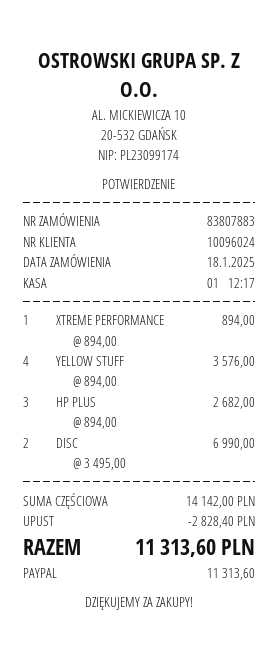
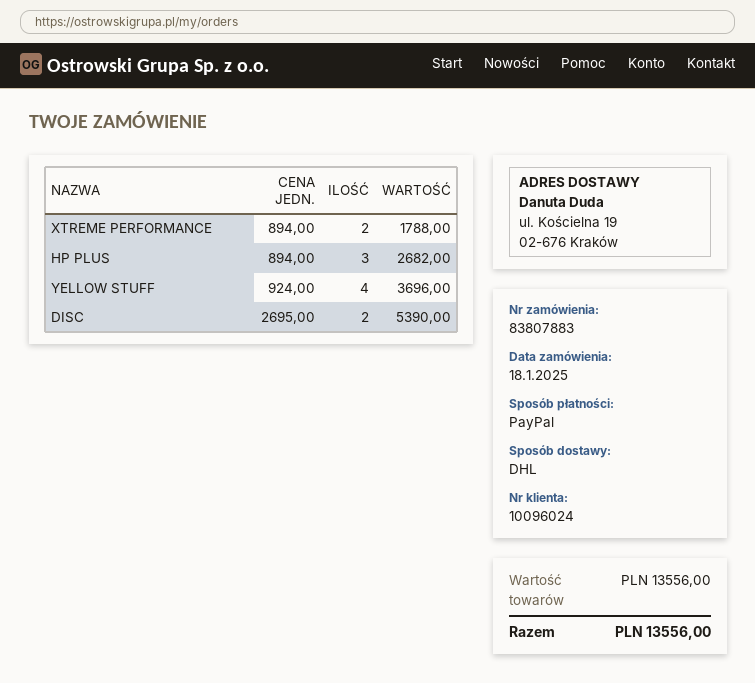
XTREME PERFORMANCE: 1 x 894.00 = 894.00 -> 2 x 894.00 = 1788.00
YELLOW STUFF: 4 x 894.00 = 3576.00 -> 4 x 924.00 = 3696.00
DISC: 2 x 3495.00 = 6990.00 -> 2 x 2695.00 = 5390.00
subtotal: 14142.00 -> 13556.00
discount: 2828.40 -> none
total: 11313.60 -> 13556.00

